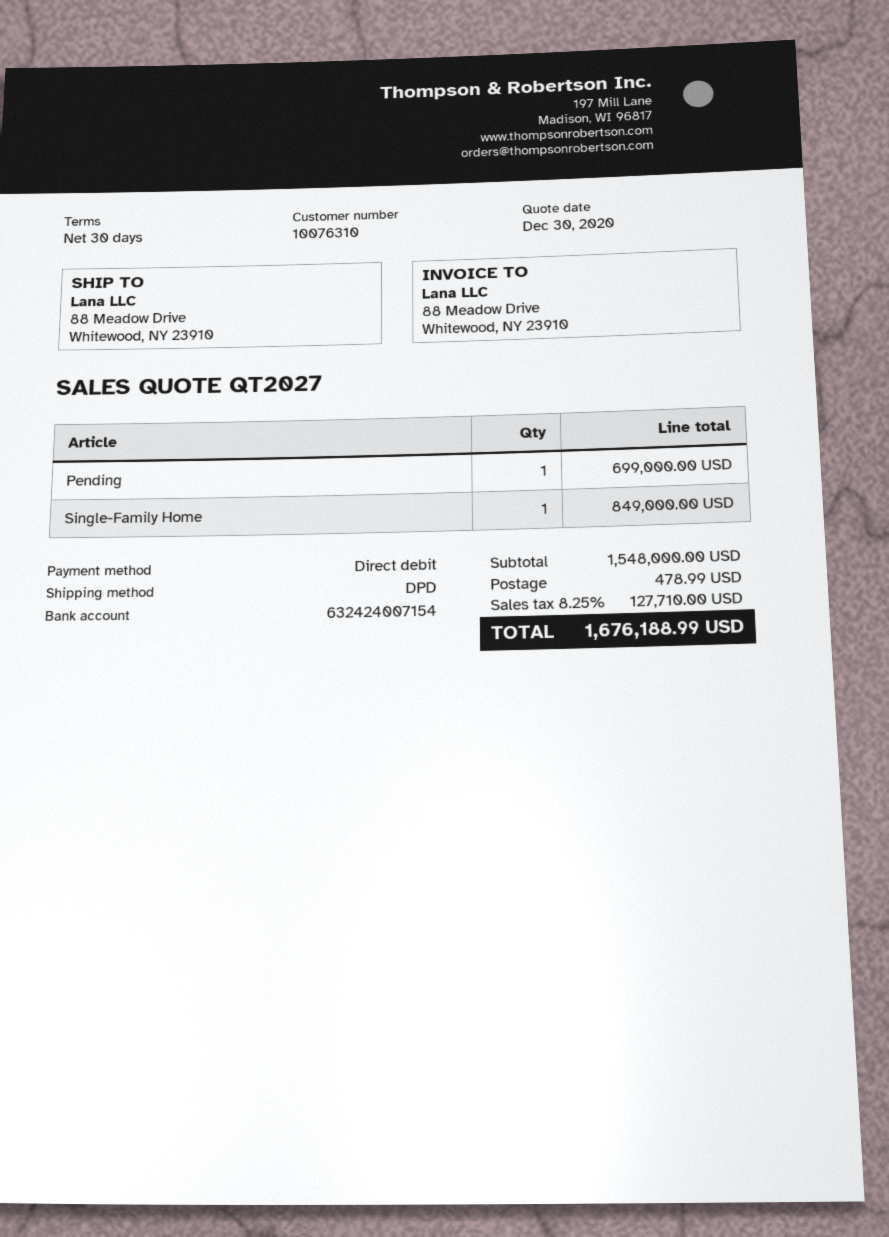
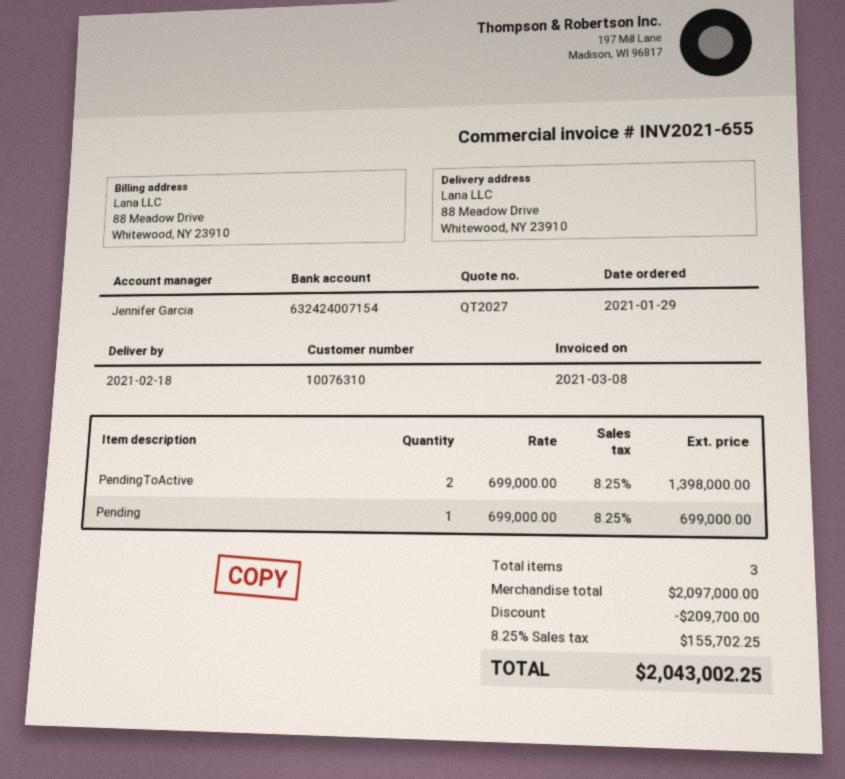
Single-Family Home: 1 for 849000.00 -> none
PendingToActive: none -> 2 for 1398000.00
subtotal: 1548000.00 -> 2097000.00
discount: none -> 209700.00
shipping: 478.99 -> none
tax: 8.25% = 127710.00 -> 8.25% = 155702.25
total: 1676188.99 -> 2043002.25

